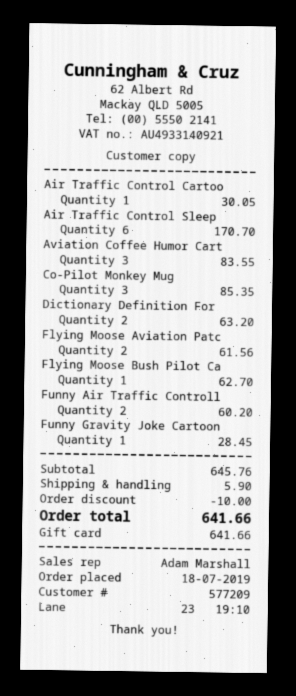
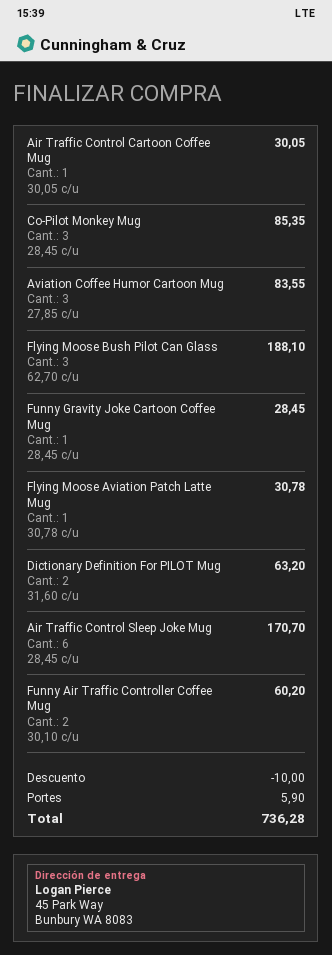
Flying Moose Aviation Patc: 2 for 61.56 -> 1 for 30.78
Flying Moose Bush Pilot Ca: 1 for 62.70 -> 3 for 188.10
total: 641.66 -> 736.28

